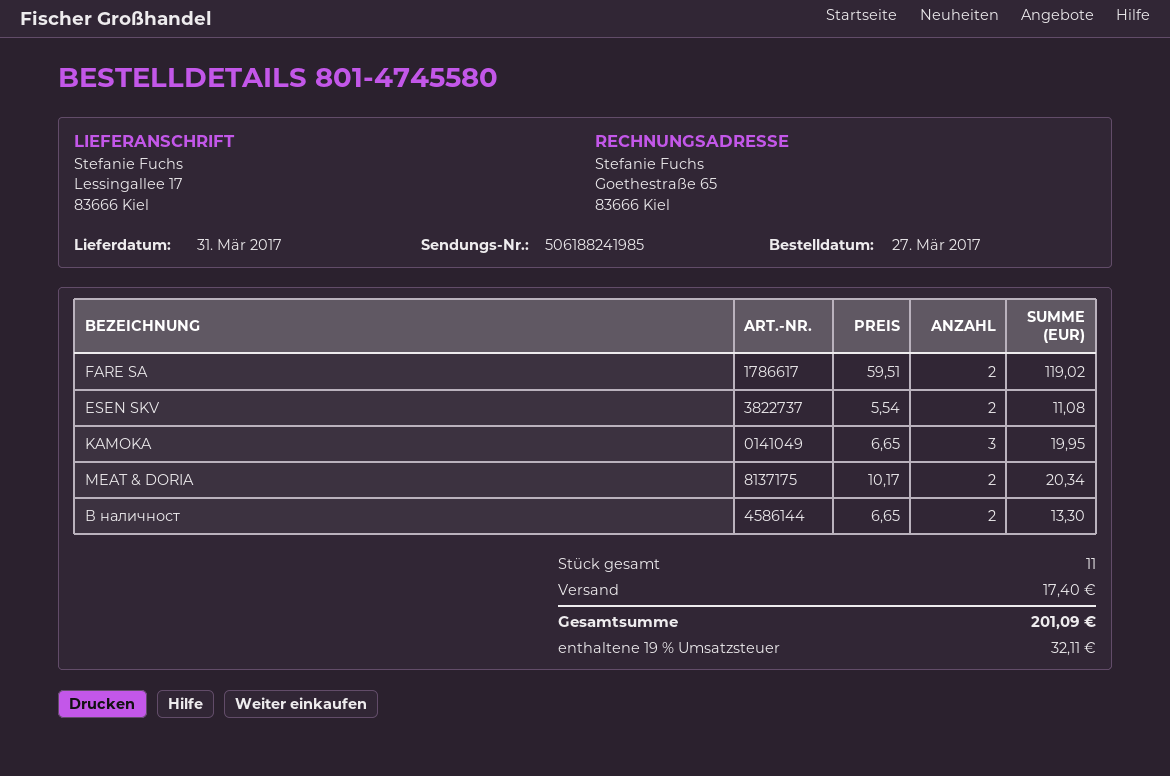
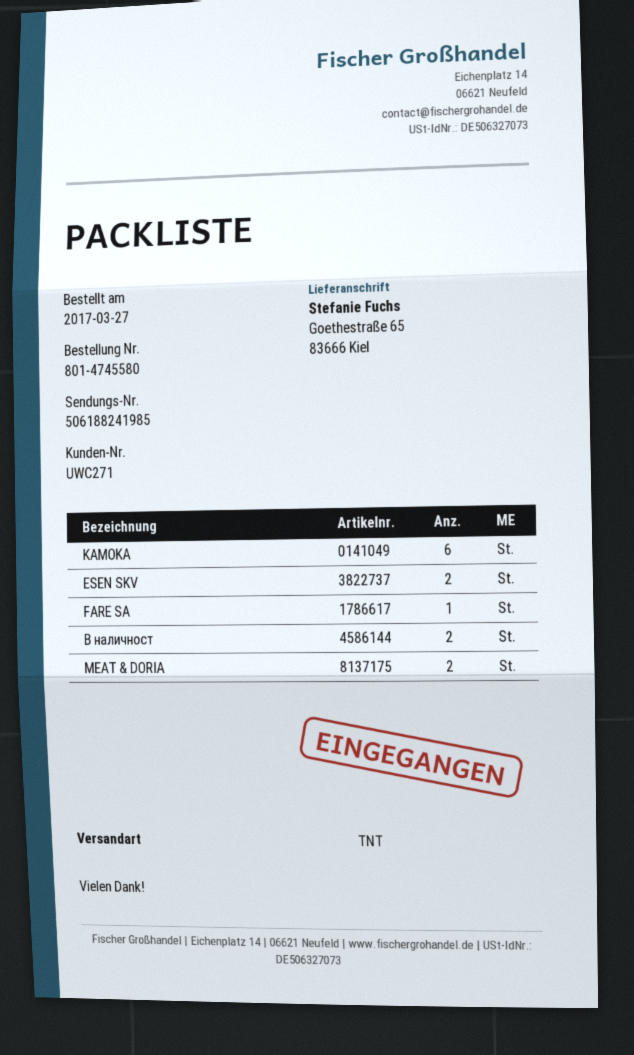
ship to: Lessingallee 17, 83666 Kiel -> Goethestraße 65, 83666 Kiel
FARE SA: 2 -> 1
KAMOKA: 3 -> 6

